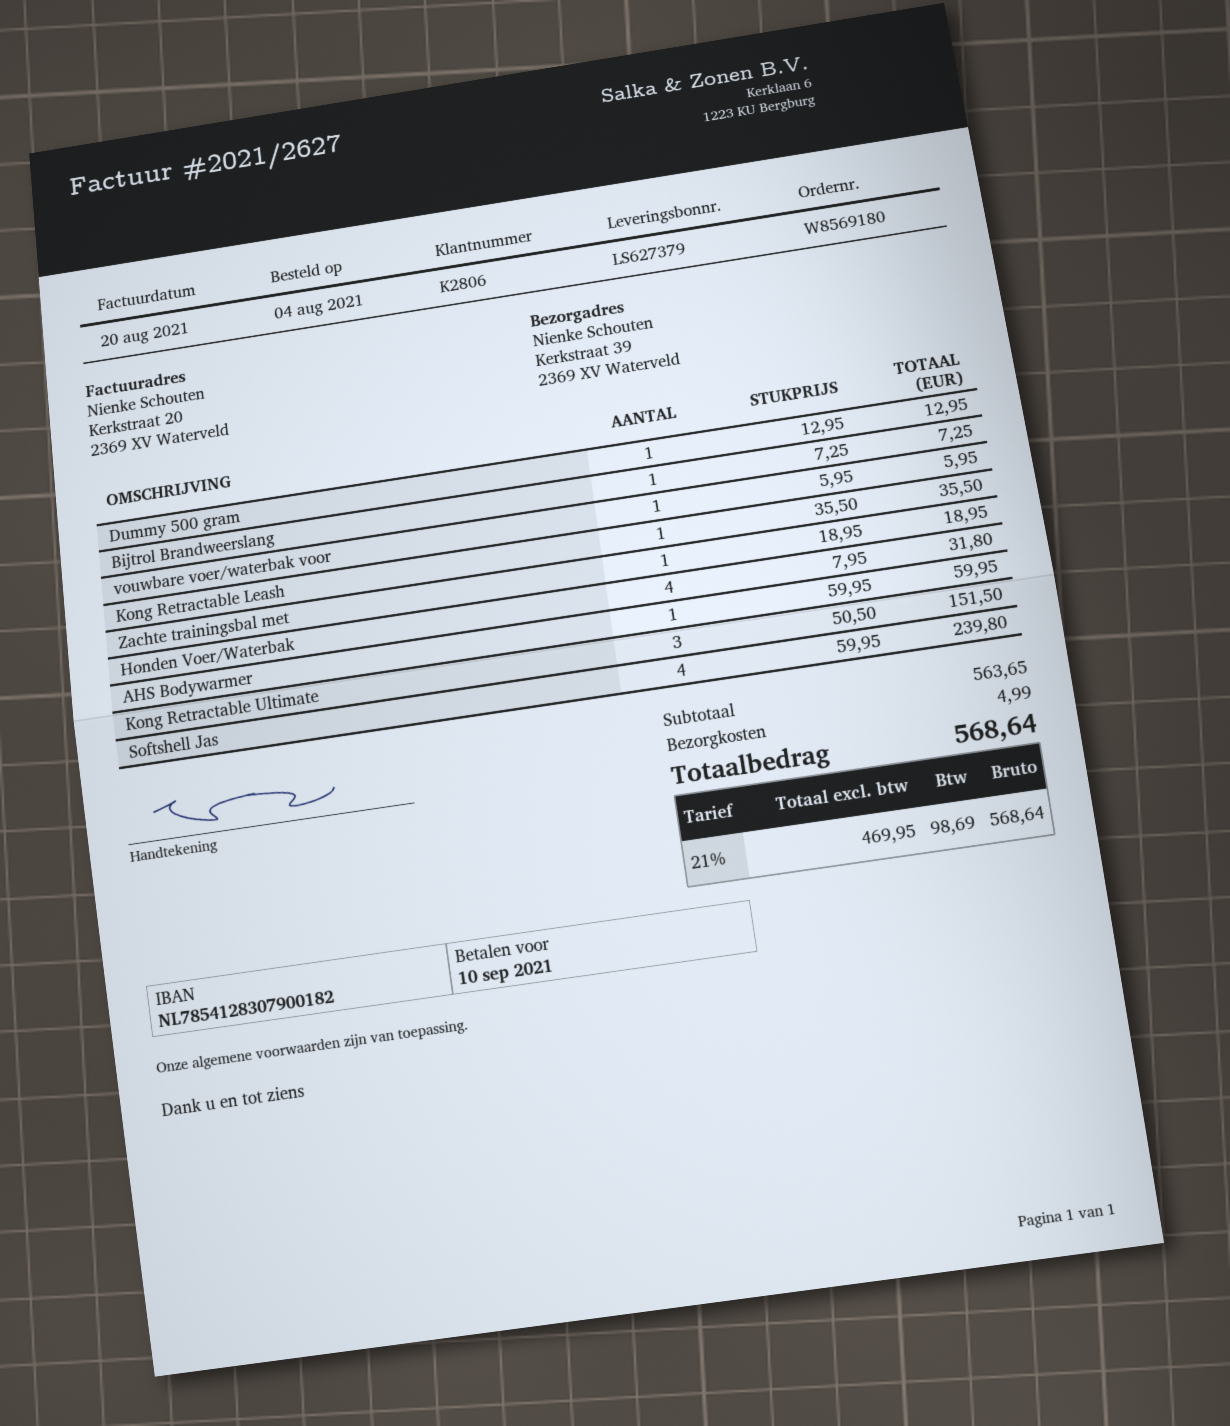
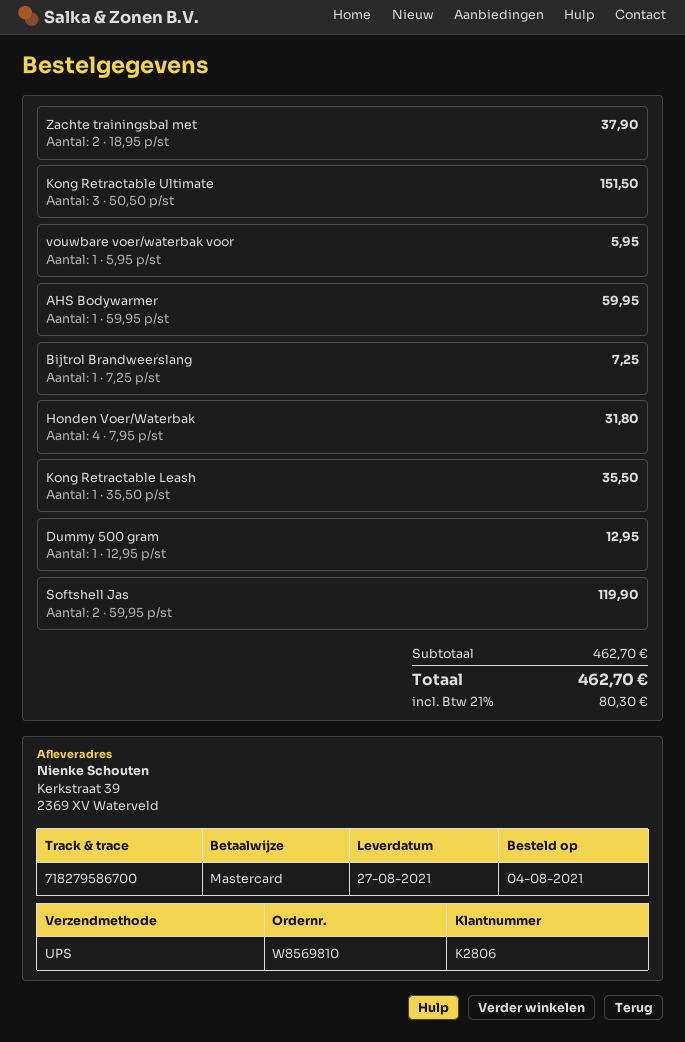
order number: W8569180 -> W8569810
Zachte trainingsbal met: 1 x 18.95 = 18.95 -> 2 x 18.95 = 37.90
Softshell Jas: 4 x 59.95 = 239.80 -> 2 x 59.95 = 119.90
subtotal: 563.65 -> 462.70
shipping: 4.99 -> none
tax: 21% = 98.69 -> 21% = 80.30
total: 568.64 -> 462.70

